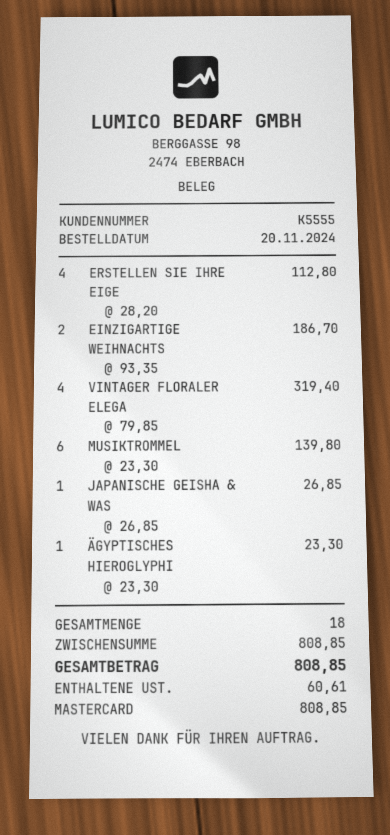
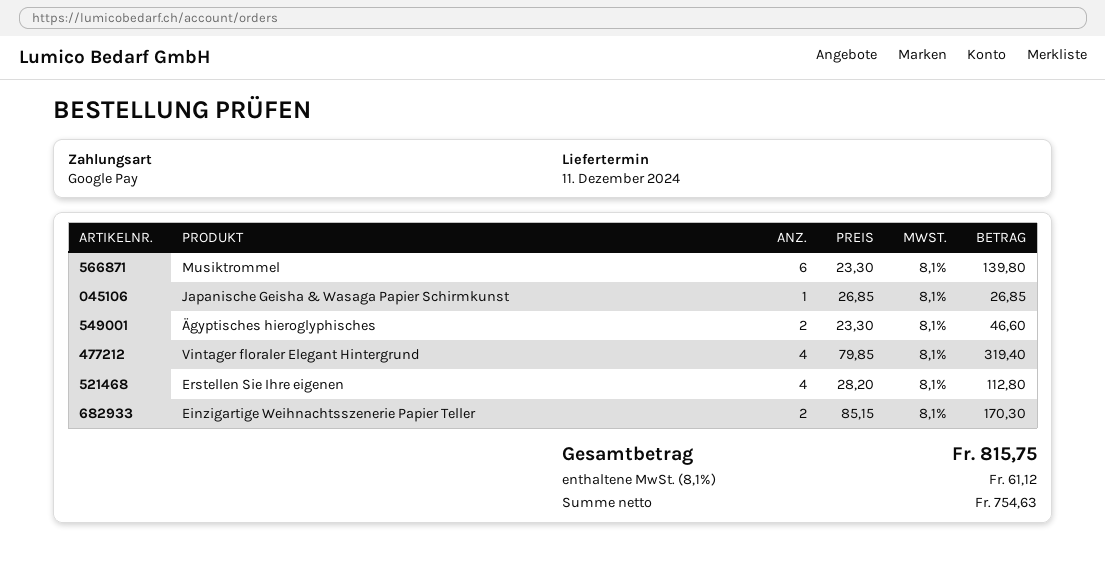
payment method: Mastercard -> Google Pay
EINZIGARTIGE WEIHNACHTS: 2 x 93.35 = 186.70 -> 2 x 85.15 = 170.30
ÄGYPTISCHES HIEROGLYPHI: 1 x 23.30 = 23.30 -> 2 x 23.30 = 46.60
tax: 60.61 -> 61.12
total: 808.85 -> 815.75

